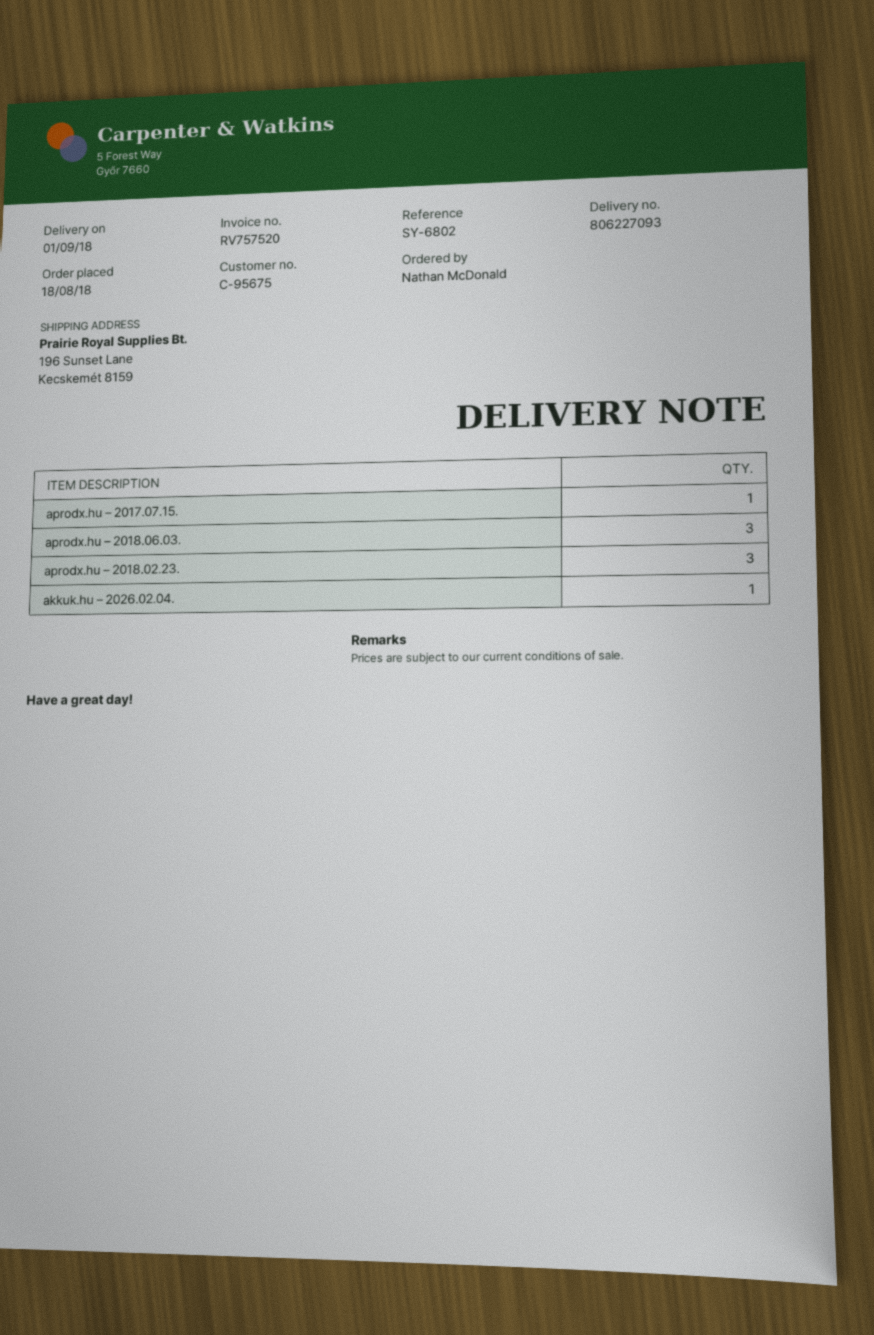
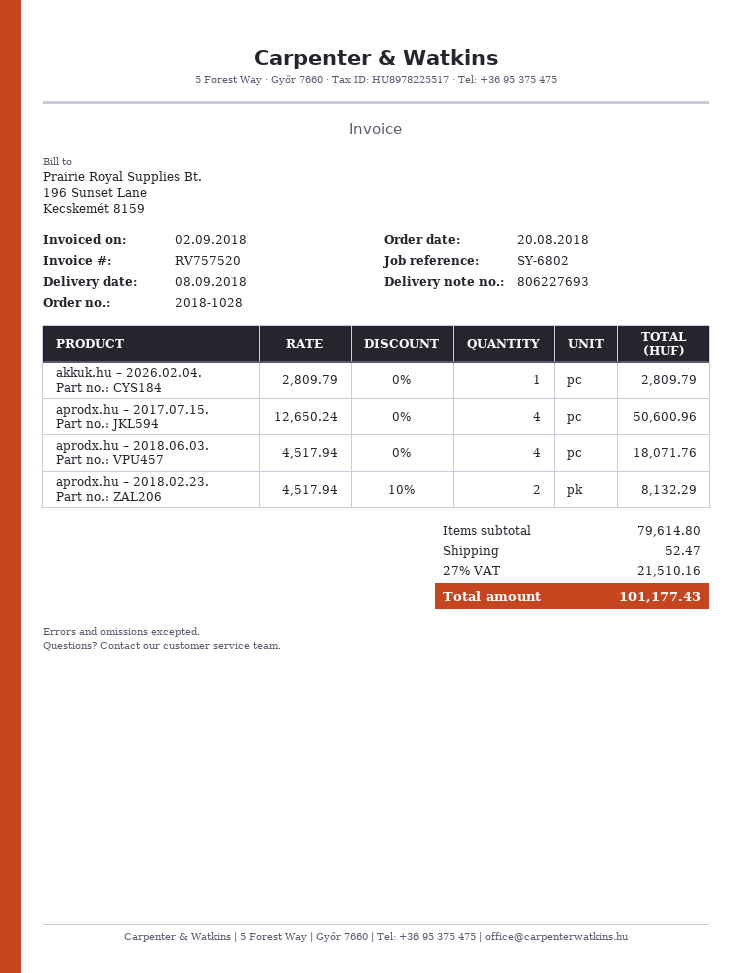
order date: 2018-08-18 -> 2018-08-20
delivery note number: 806227093 -> 806227693
delivery date: 2018-09-01 -> 2018-09-08
aprodx.hu – 2017.07.15.: 1 -> 4
aprodx.hu – 2018.06.03.: 3 -> 4
aprodx.hu – 2018.02.23.: 3 -> 2

